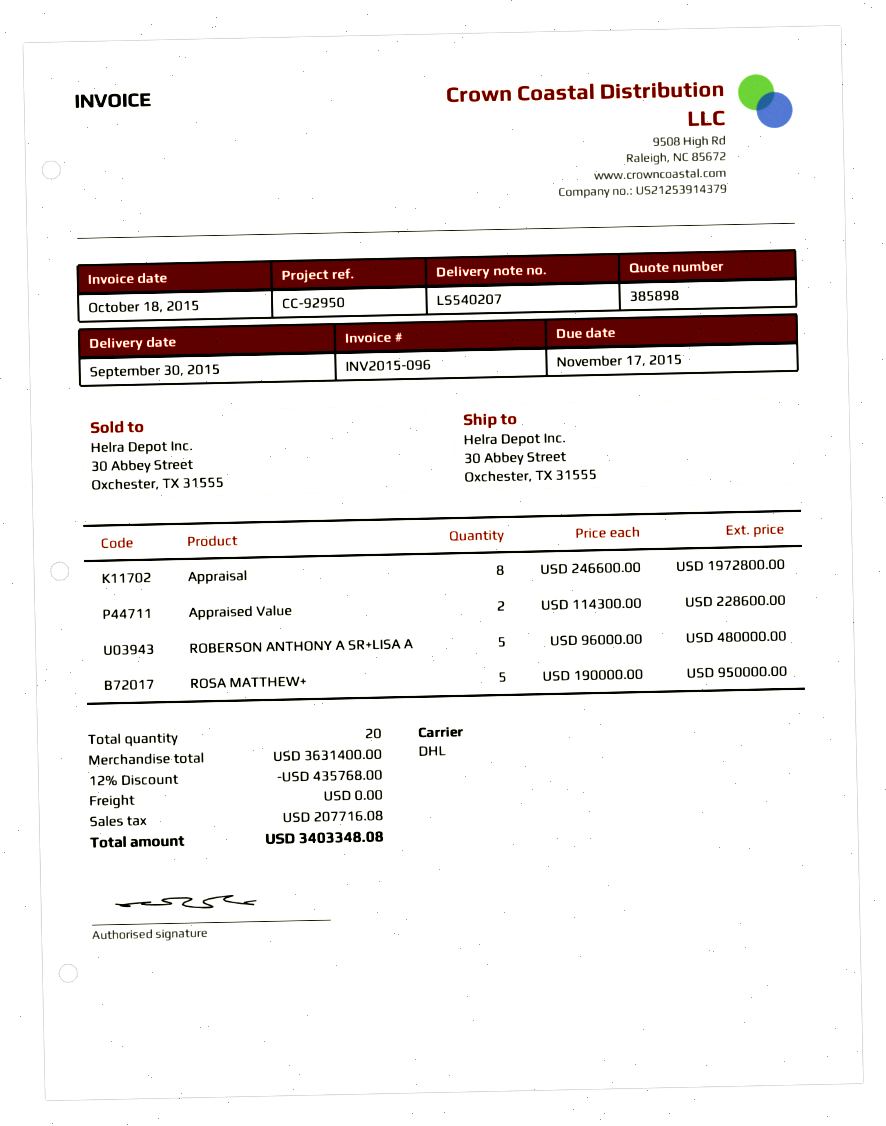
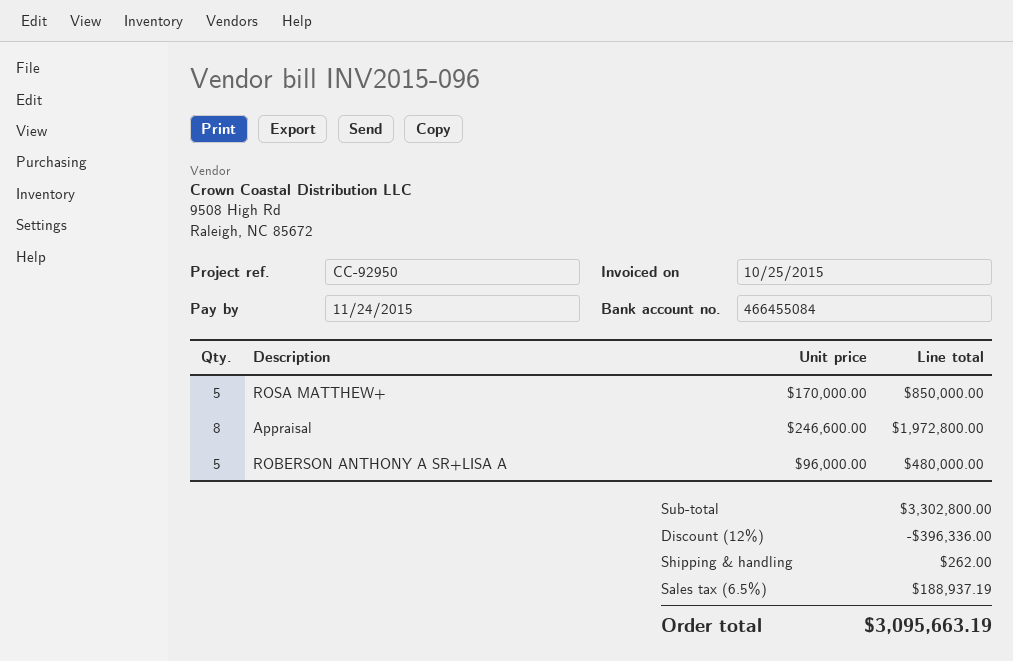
invoice date: 2015-10-18 -> 2015-10-25
due date: 2015-11-17 -> 2015-11-24
Appraised Value: 2 x 114300.00 = 228600.00 -> none
ROSA MATTHEW+: 5 x 190000.00 = 950000.00 -> 5 x 170000.00 = 850000.00
subtotal: 3631400.00 -> 3302800.00
discount: 12% = 435768.00 -> 12% = 396336.00
shipping: 0.00 -> 262.00
tax: 207716.08 -> 188937.19
total: 3403348.08 -> 3095663.19

